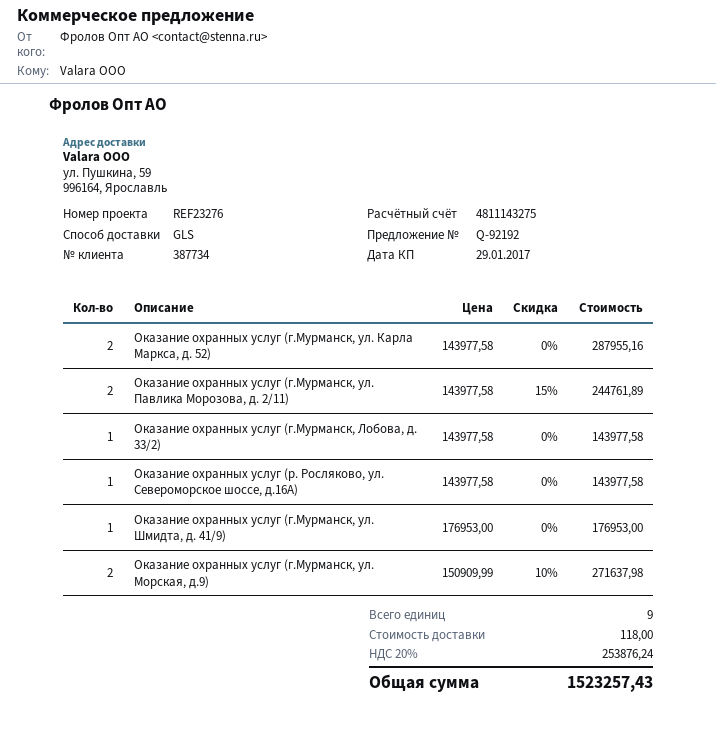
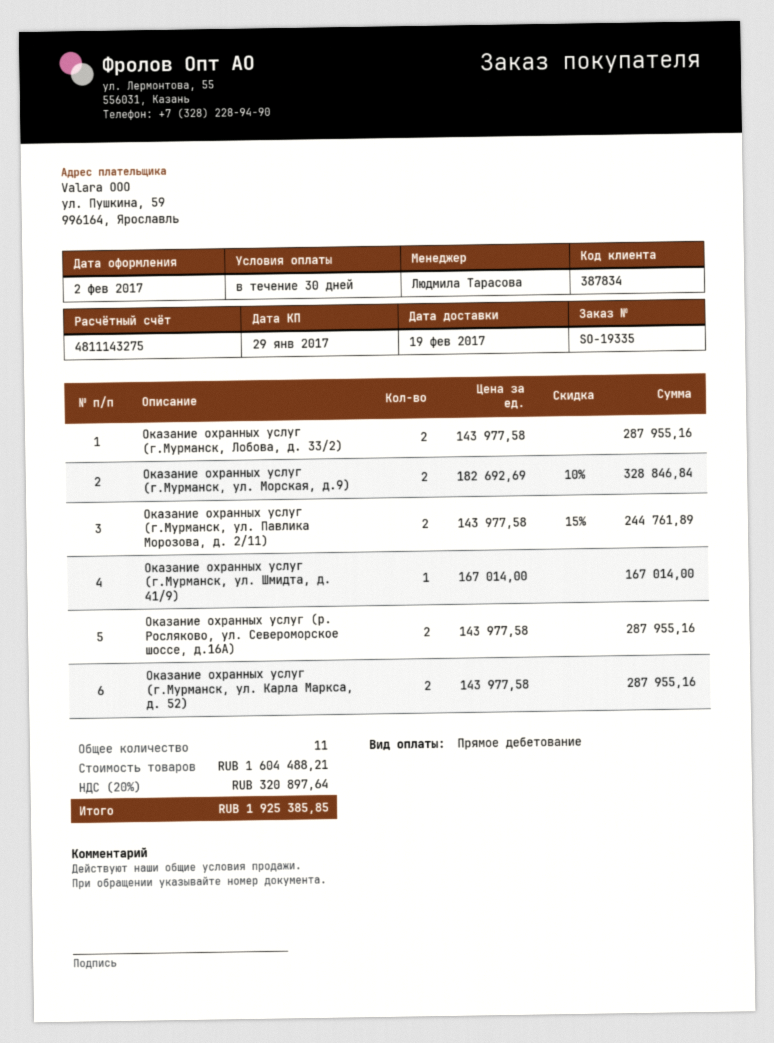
customer number: 387734 -> 387834
Оказание охранных услуг (г.Мурманск, Лобова, д. 33/2): 1 x 143977.58 = 143977.58 -> 2 x 143977.58 = 287955.16
Оказание охранных услуг (р. Росляково, ул. Североморское шоссе, д.16А): 1 x 143977.58 = 143977.58 -> 2 x 143977.58 = 287955.16
Оказание охранных услуг (г.Мурманск, ул. Шмидта, д. 41/9): 1 x 176953.00 = 176953.00 -> 1 x 167014.00 = 167014.00
Оказание охранных услуг (г.Мурманск, ул. Морская, д.9): 2 x 150909.99 - 10% = 271637.98 -> 2 x 182692.69 - 10% = 328846.84
total quantity: 9 -> 11
shipping: 118.00 -> none
tax: 20% = 253876.24 -> 20% = 320897.64
total: 1523257.43 -> 1925385.85

